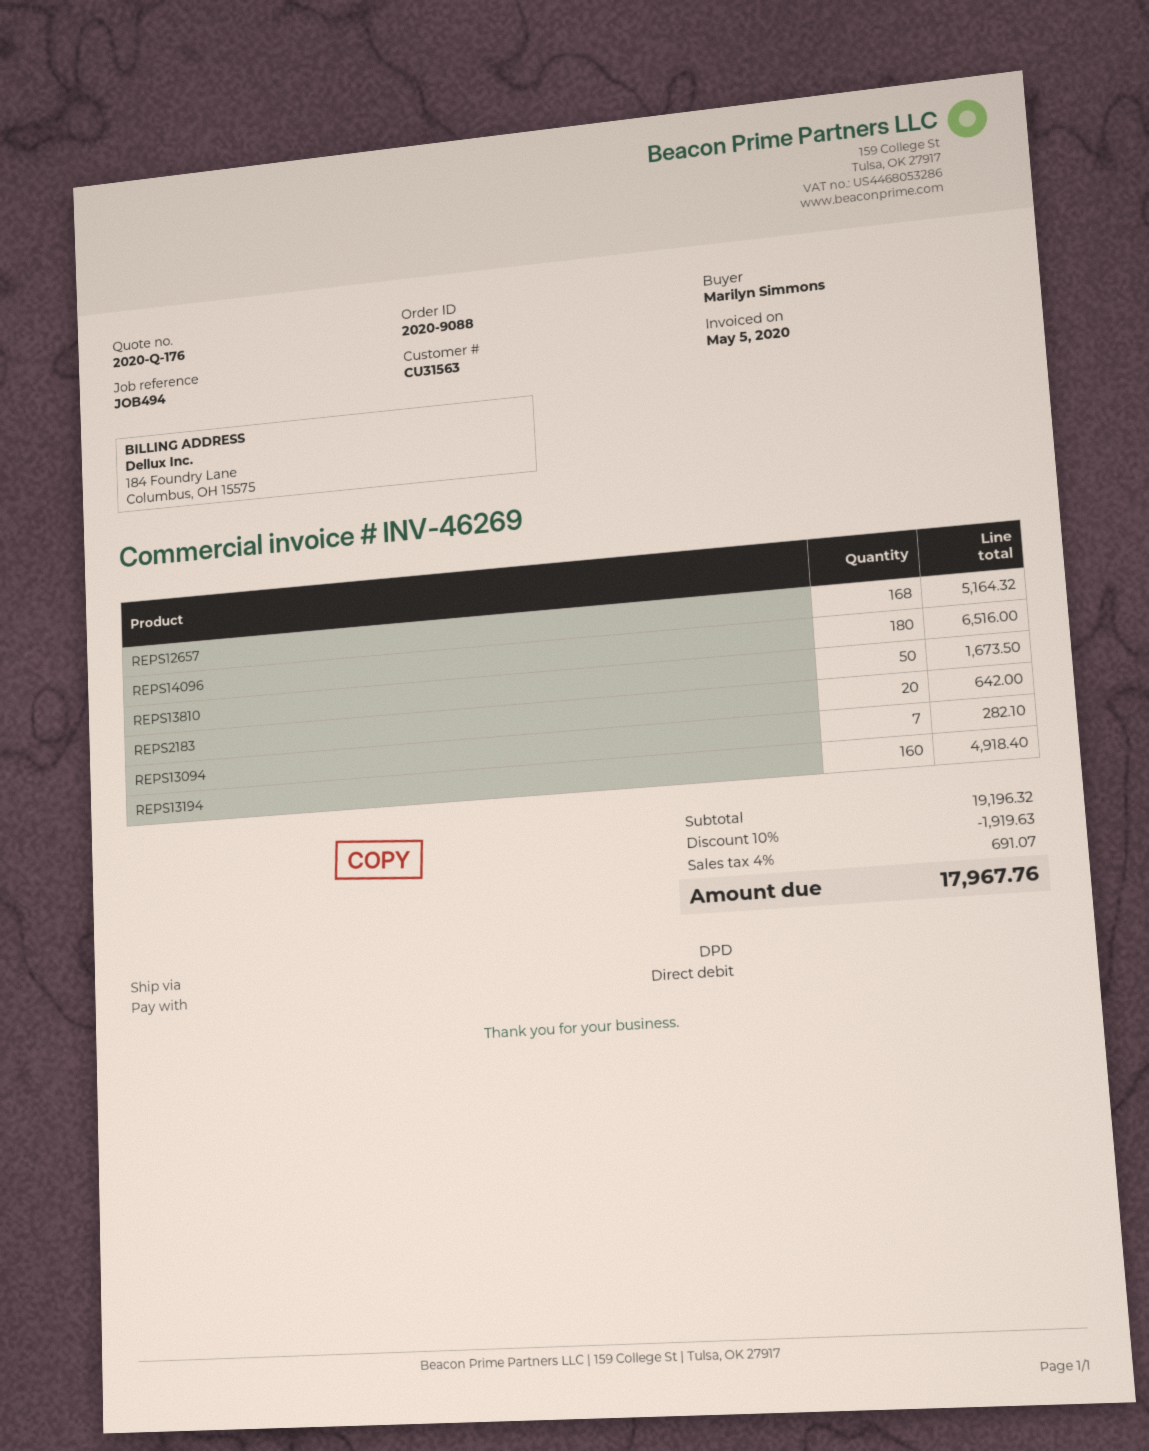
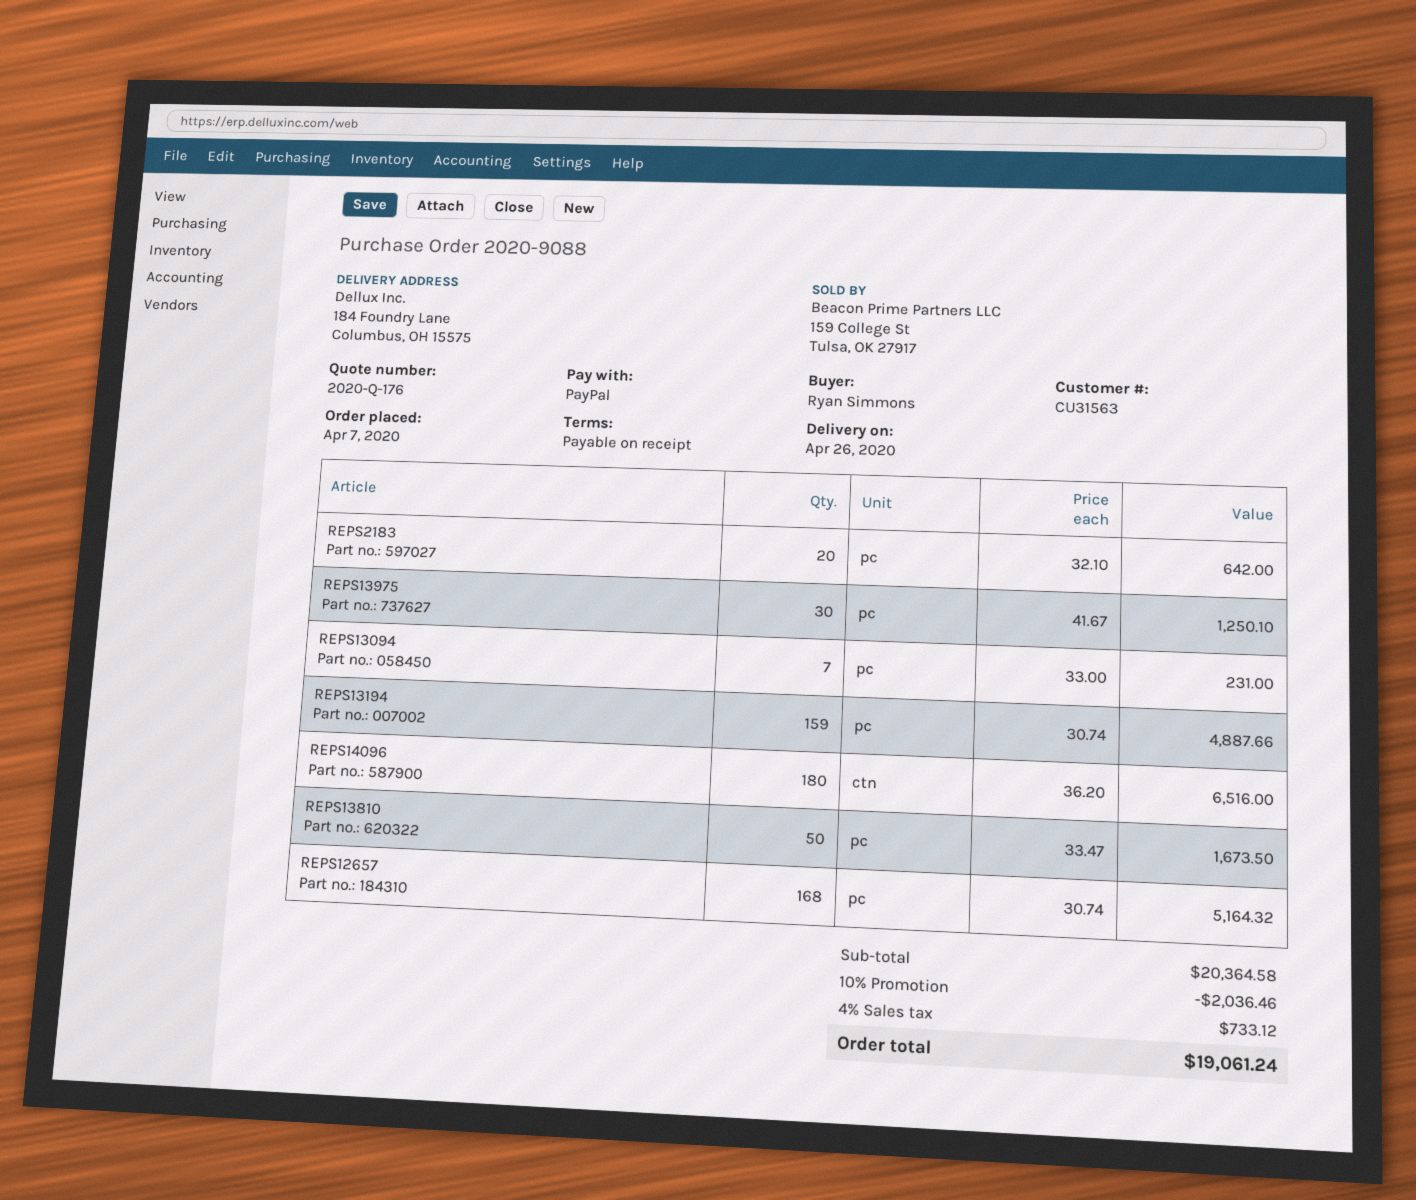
ordered by: Marilyn Simmons -> Ryan Simmons
payment method: direct debit -> PayPal
REPS13094: 7 for 282.10 -> 7 for 231.00
REPS13194: 160 for 4918.40 -> 159 for 4887.66
REPS13975: none -> 30 for 1250.10
subtotal: 19196.32 -> 20364.58
discount: 10% = 1919.63 -> 10% = 2036.46
tax: 4% = 691.07 -> 4% = 733.12
total: 17967.76 -> 19061.24

